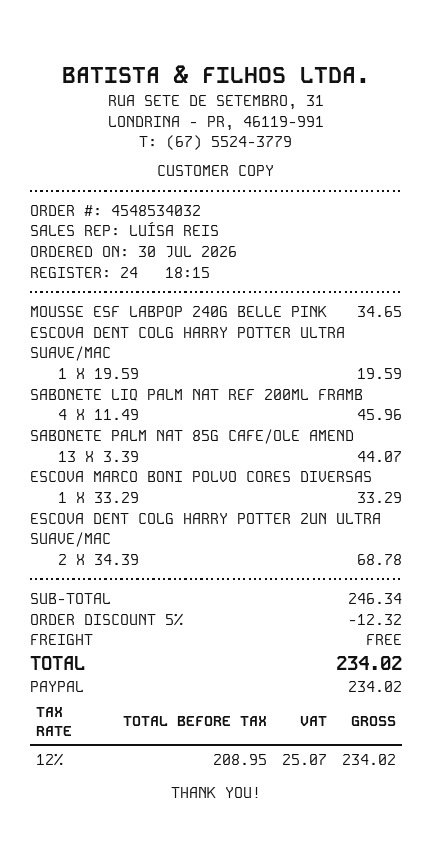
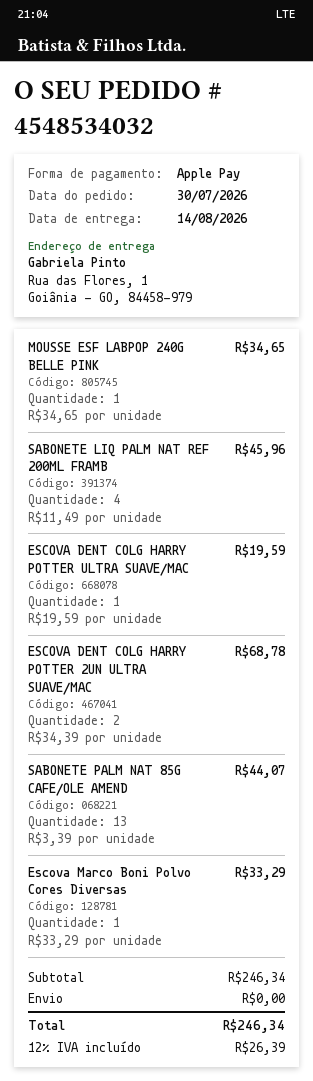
payment method: PayPal -> Apple Pay
discount: 5% = 12.32 -> none
tax: 12% = 25.07 -> 12% = 26.39
total: 234.02 -> 246.34

